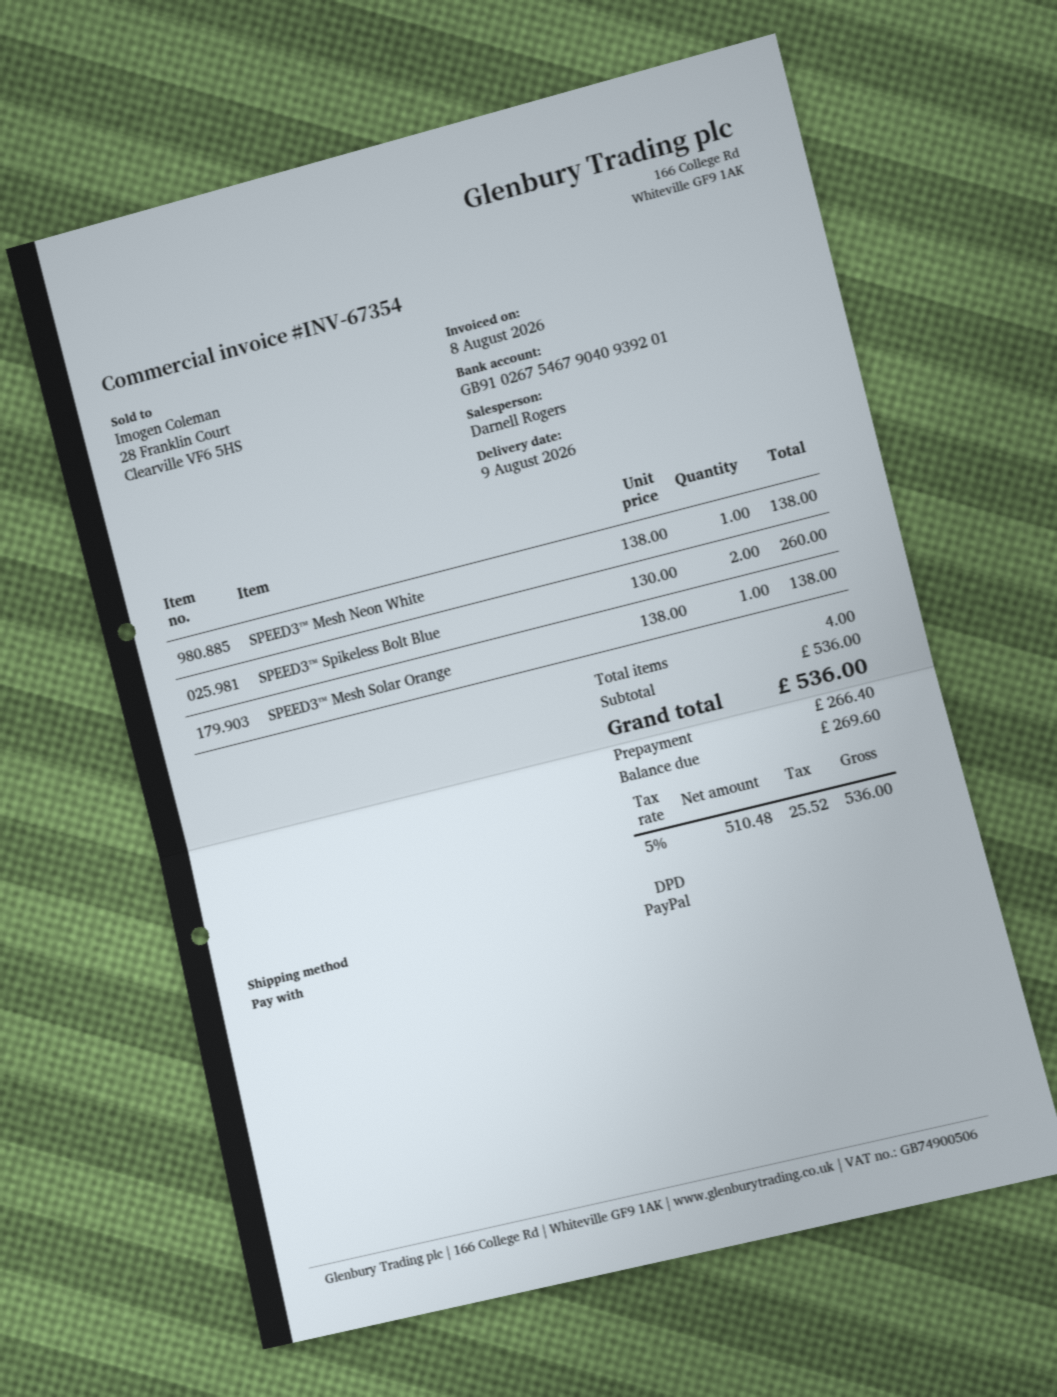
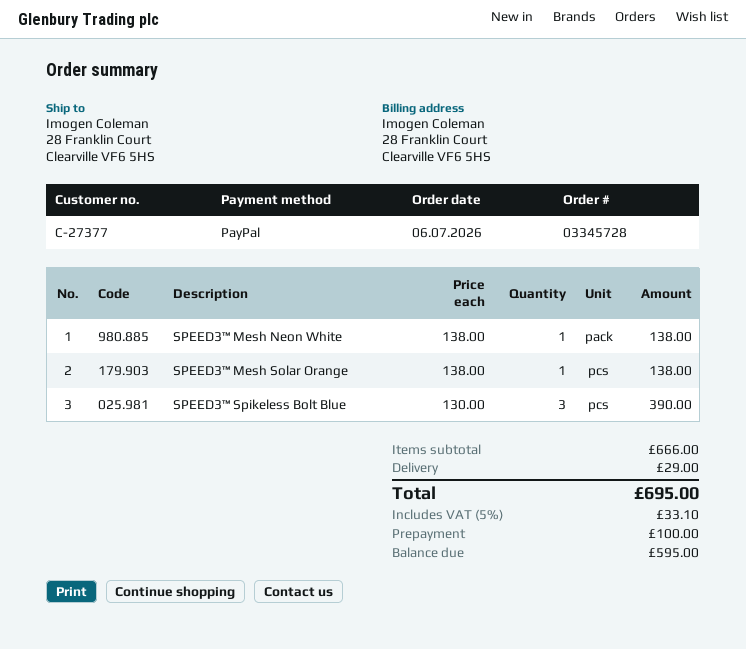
SPEED3™ Spikeless Bolt Blue: 2 x 130.00 = 260.00 -> 3 x 130.00 = 390.00
subtotal: 536.00 -> 666.00
shipping: none -> 29.00
tax: 5% = 25.52 -> 5% = 33.10
total: 536.00 -> 695.00
deposit: 266.40 -> 100.00
balance: 269.60 -> 595.00

